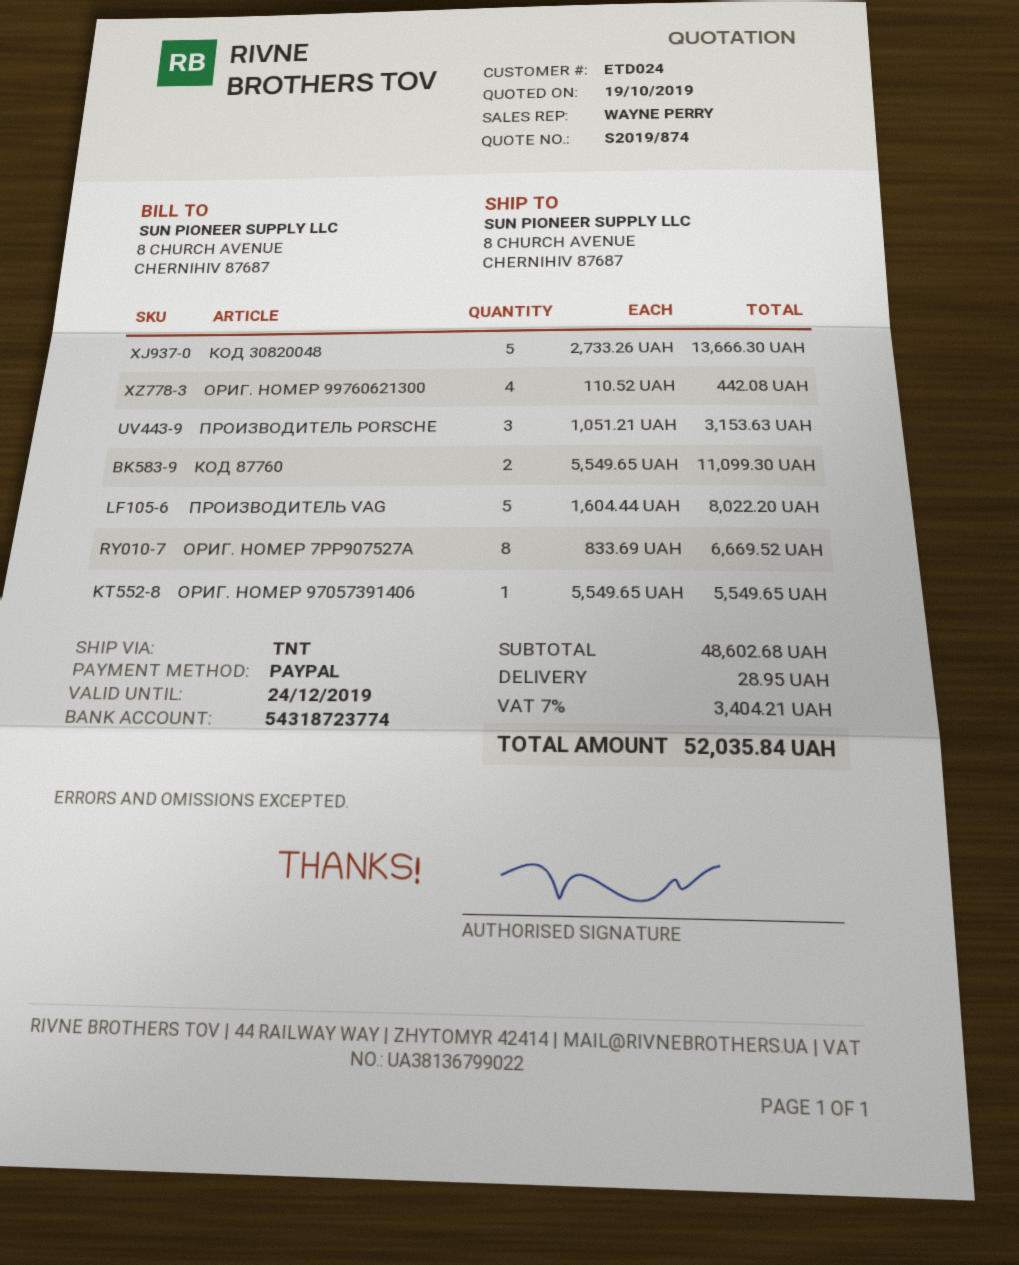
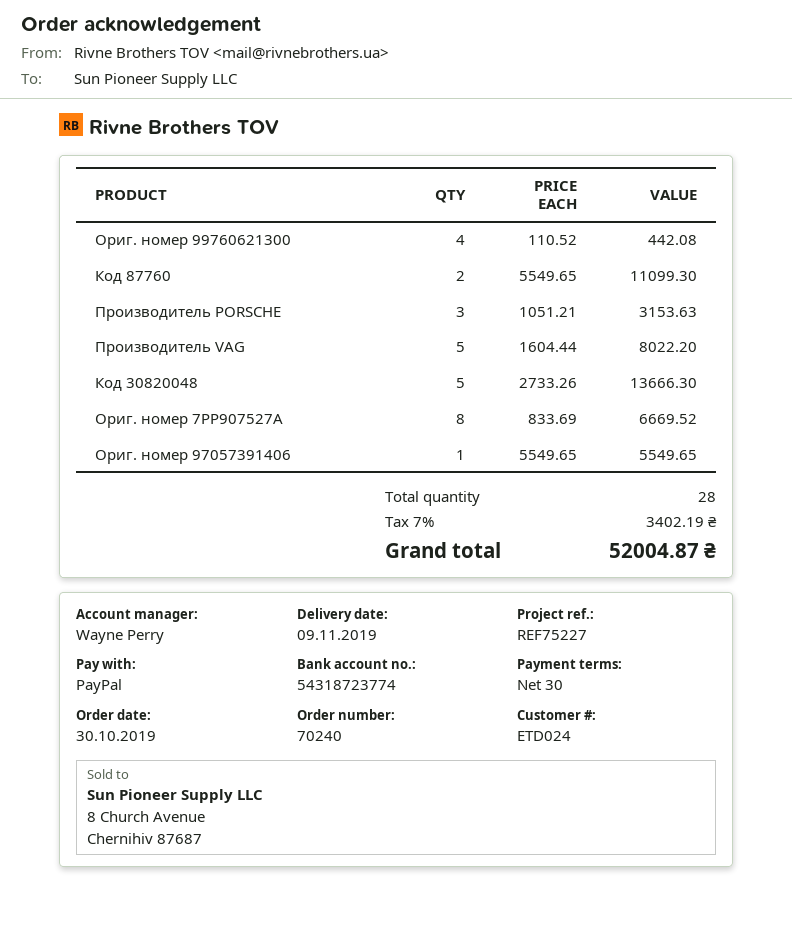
shipping: 28.95 -> none
tax: 7% = 3404.21 -> 7% = 3402.19
total: 52035.84 -> 52004.87

